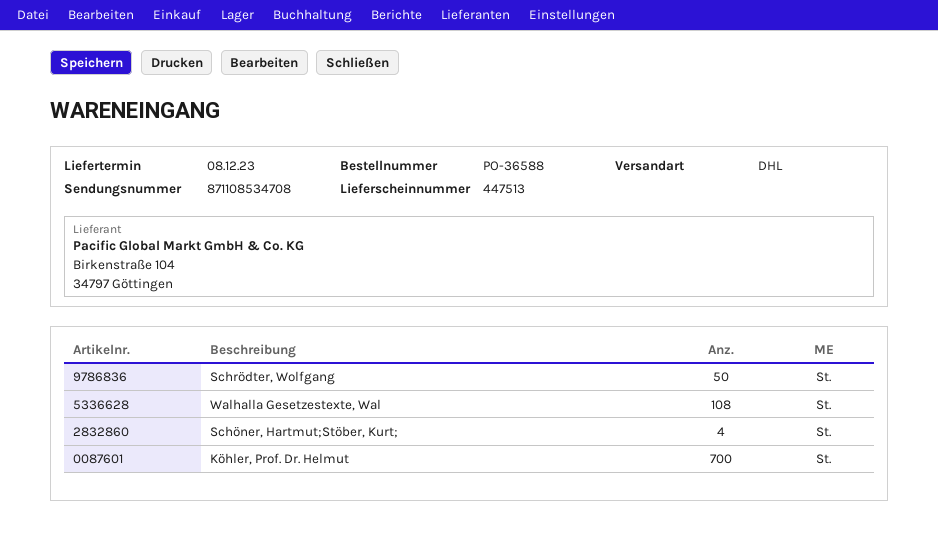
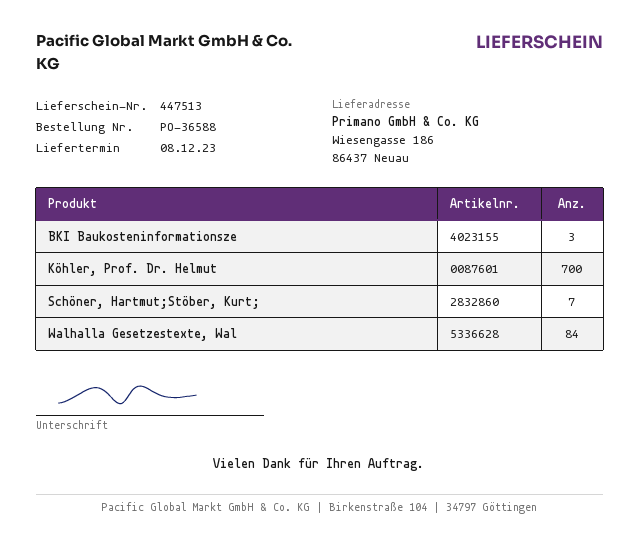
Schrödter, Wolfgang: 50 -> none
Walhalla Gesetzestexte, Wal: 108 -> 84
Schöner, Hartmut;Stöber, Kurt;: 4 -> 7
BKI Baukosteninformationsze: none -> 3

